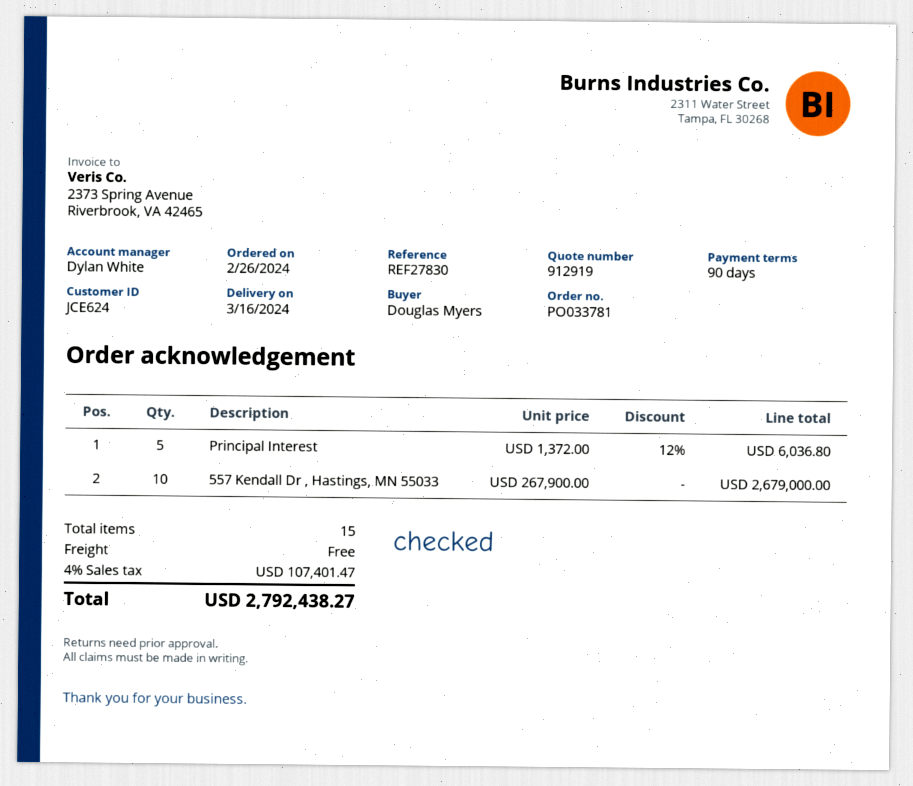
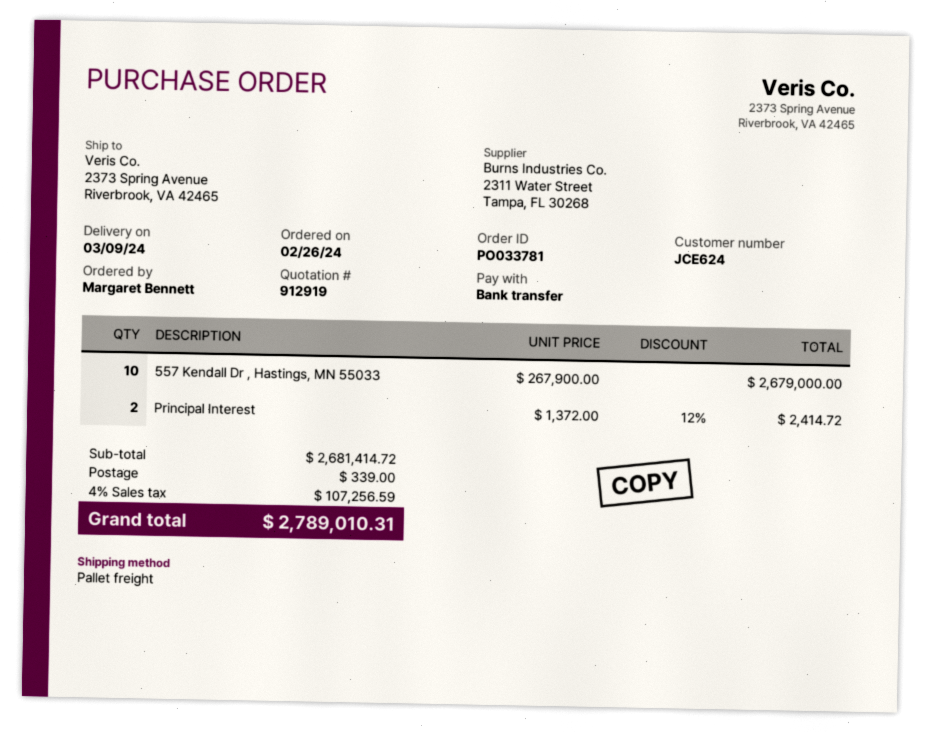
delivery date: 2024-03-16 -> 2024-03-09
ordered by: Douglas Myers -> Margaret Bennett
Principal Interest: 5 x 1372.00 - 12% = 6036.80 -> 2 x 1372.00 - 12% = 2414.72
shipping: 0.00 -> 339.00
tax: 4% = 107401.47 -> 4% = 107256.59
total: 2792438.27 -> 2789010.31

